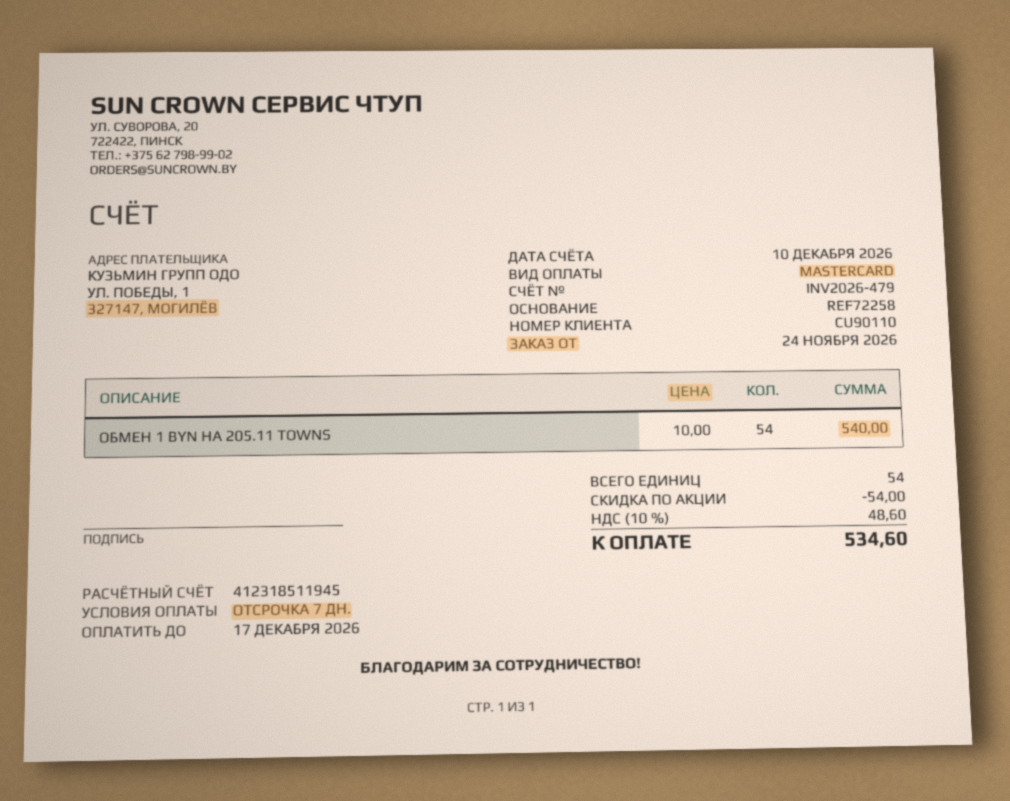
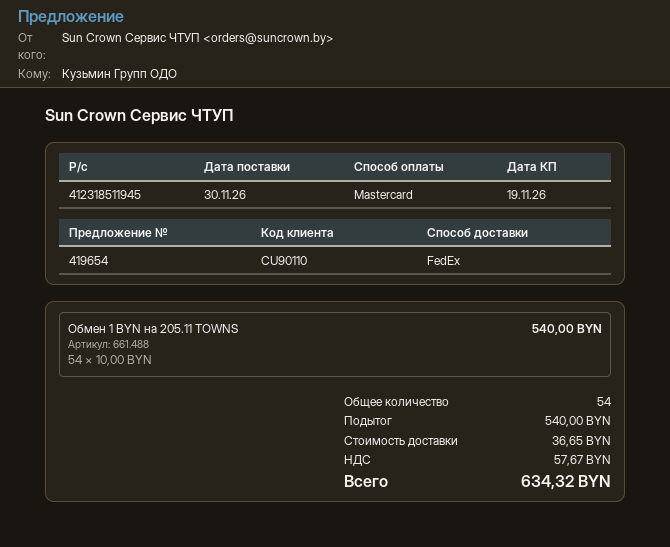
discount: 54.00 -> none
shipping: none -> 36.65
tax: 48.60 -> 57.67
total: 534.60 -> 634.32

